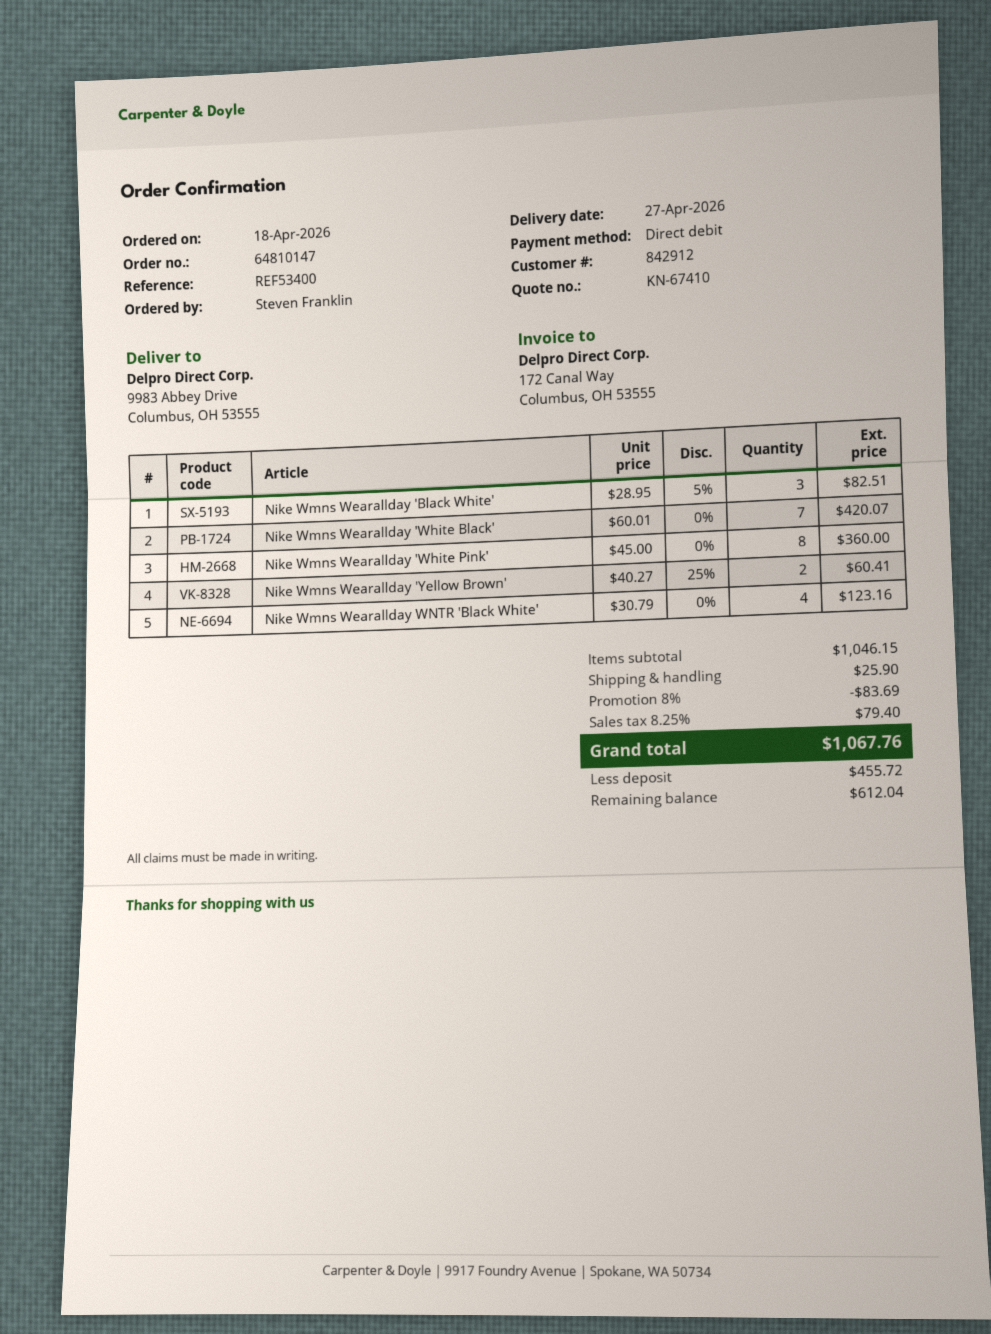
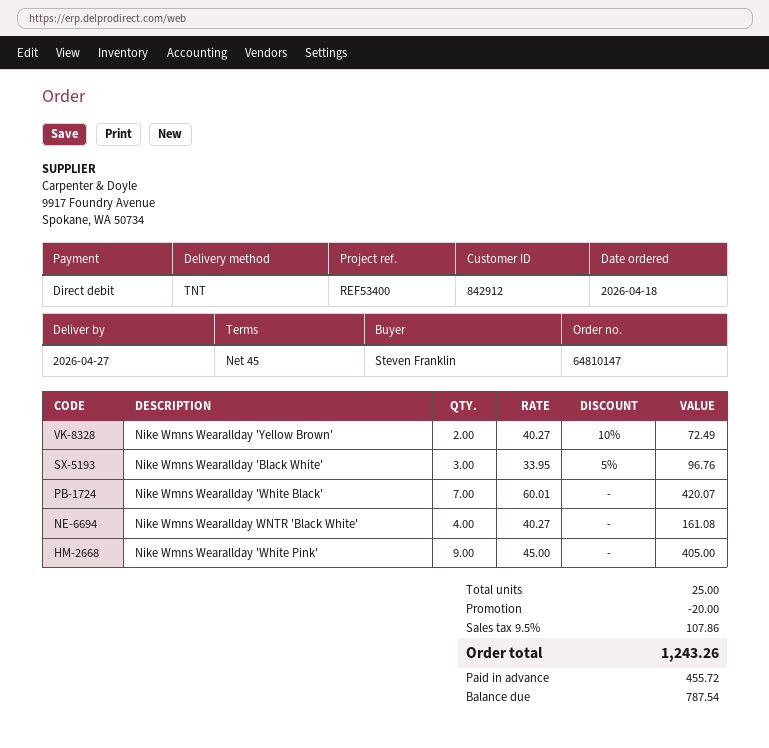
Nike Wmns Wearallday 'Black White': 3 x 28.95 - 5% = 82.51 -> 3 x 33.95 - 5% = 96.76
Nike Wmns Wearallday 'White Pink': 8 x 45.00 = 360.00 -> 9 x 45.00 = 405.00
Nike Wmns Wearallday 'Yellow Brown': 2 x 40.27 - 25% = 60.41 -> 2 x 40.27 - 10% = 72.49
Nike Wmns Wearallday WNTR 'Black White': 4 x 30.79 = 123.16 -> 4 x 40.27 = 161.08
discount: 83.69 -> 20.00
shipping: 25.90 -> none
tax: 8.25% = 79.40 -> 9.5% = 107.86
total: 1067.76 -> 1243.26
balance: 612.04 -> 787.54

